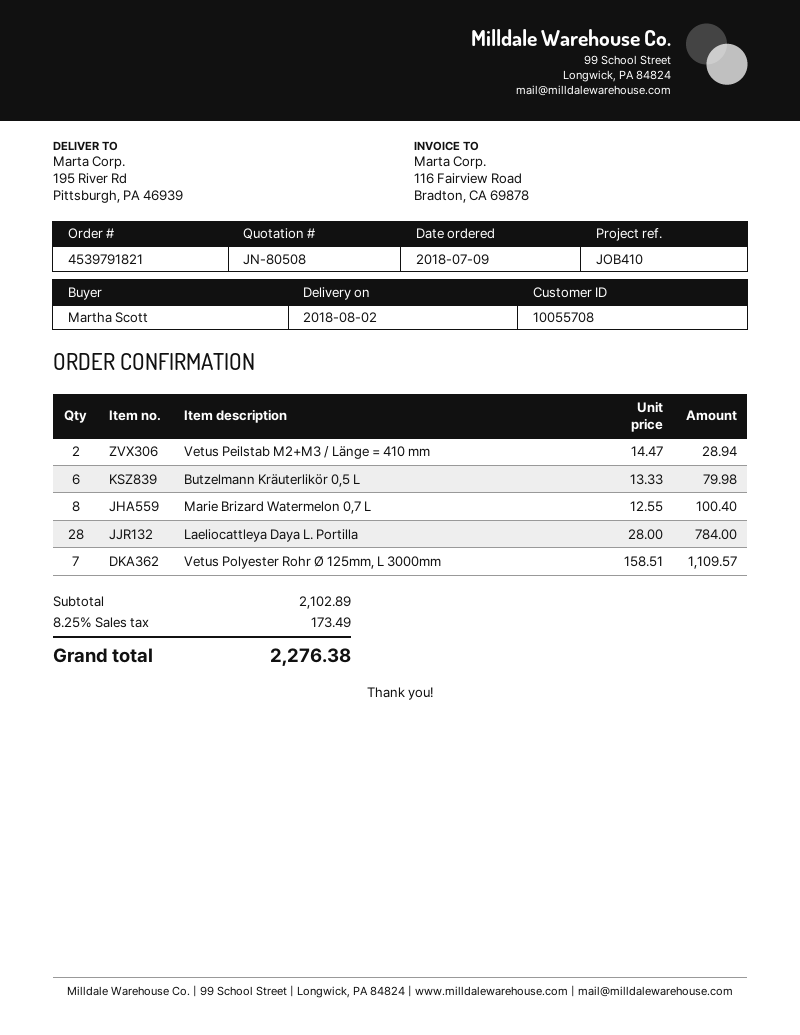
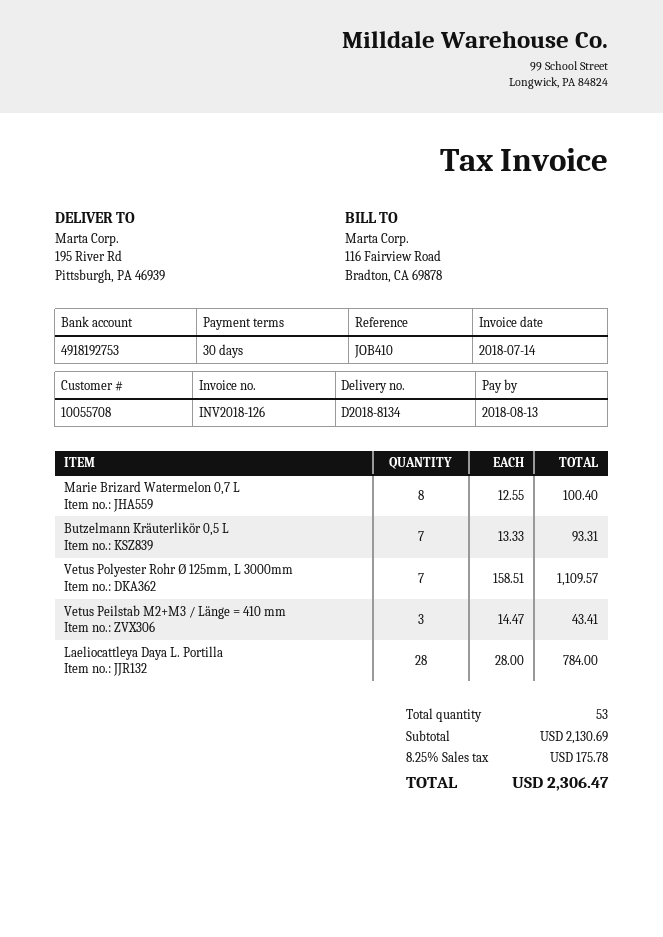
Vetus Peilstab M2+M3 / Länge = 410 mm: 2 x 14.47 = 28.94 -> 3 x 14.47 = 43.41
Butzelmann Kräuterlikör 0,5 L: 6 x 13.33 = 79.98 -> 7 x 13.33 = 93.31
subtotal: 2102.89 -> 2130.69
tax: 8.25% = 173.49 -> 8.25% = 175.78
total: 2276.38 -> 2306.47

